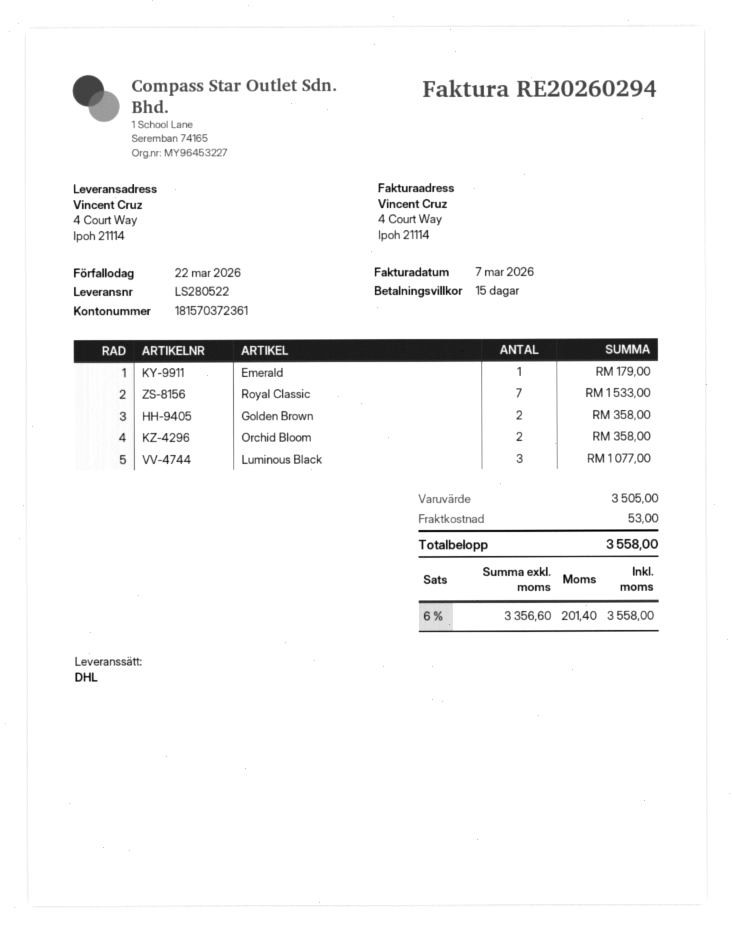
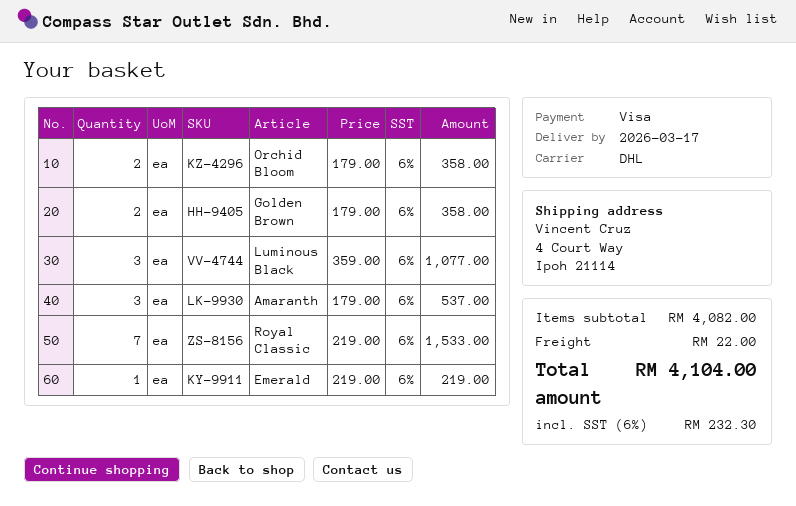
Emerald: 1 for 179.00 -> 1 for 219.00
Amaranth: none -> 3 for 537.00
subtotal: 3505.00 -> 4082.00
shipping: 53.00 -> 22.00
tax: 6% = 201.40 -> 6% = 232.30
total: 3558.00 -> 4104.00

